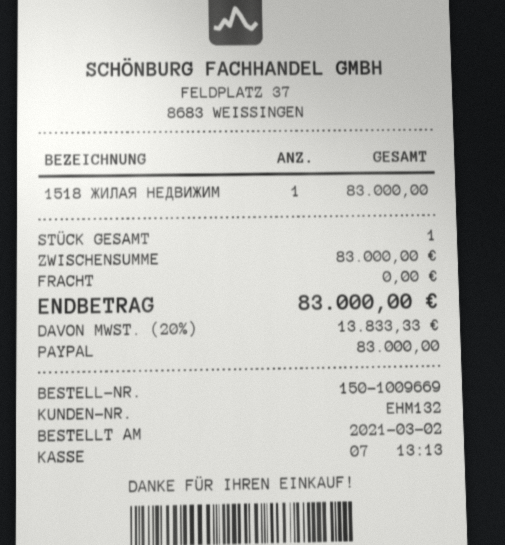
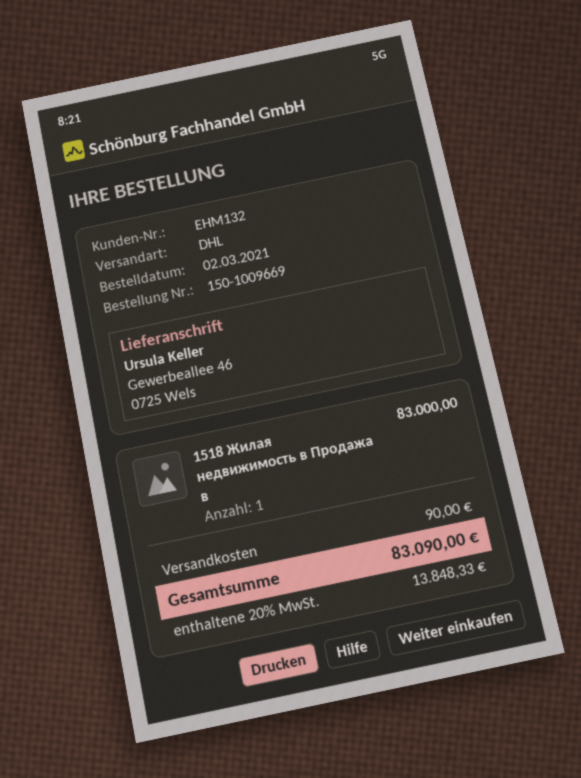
shipping: 0.00 -> 90.00
tax: 20% = 13833.33 -> 20% = 13848.33
total: 83000.00 -> 83090.00

